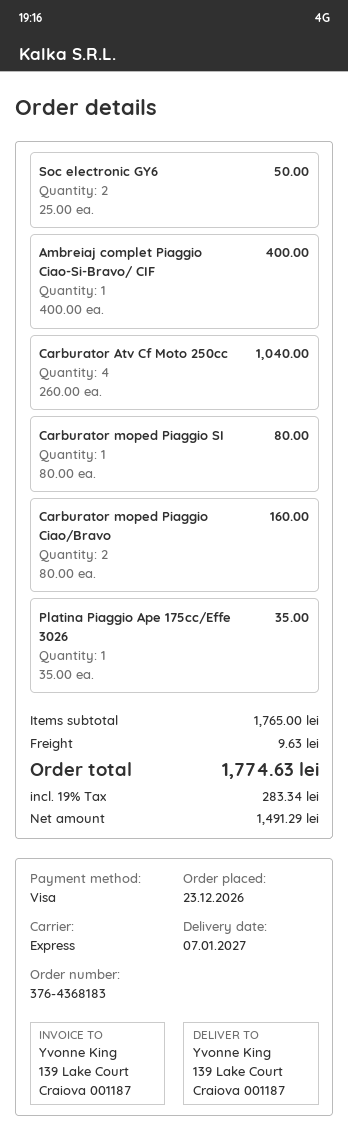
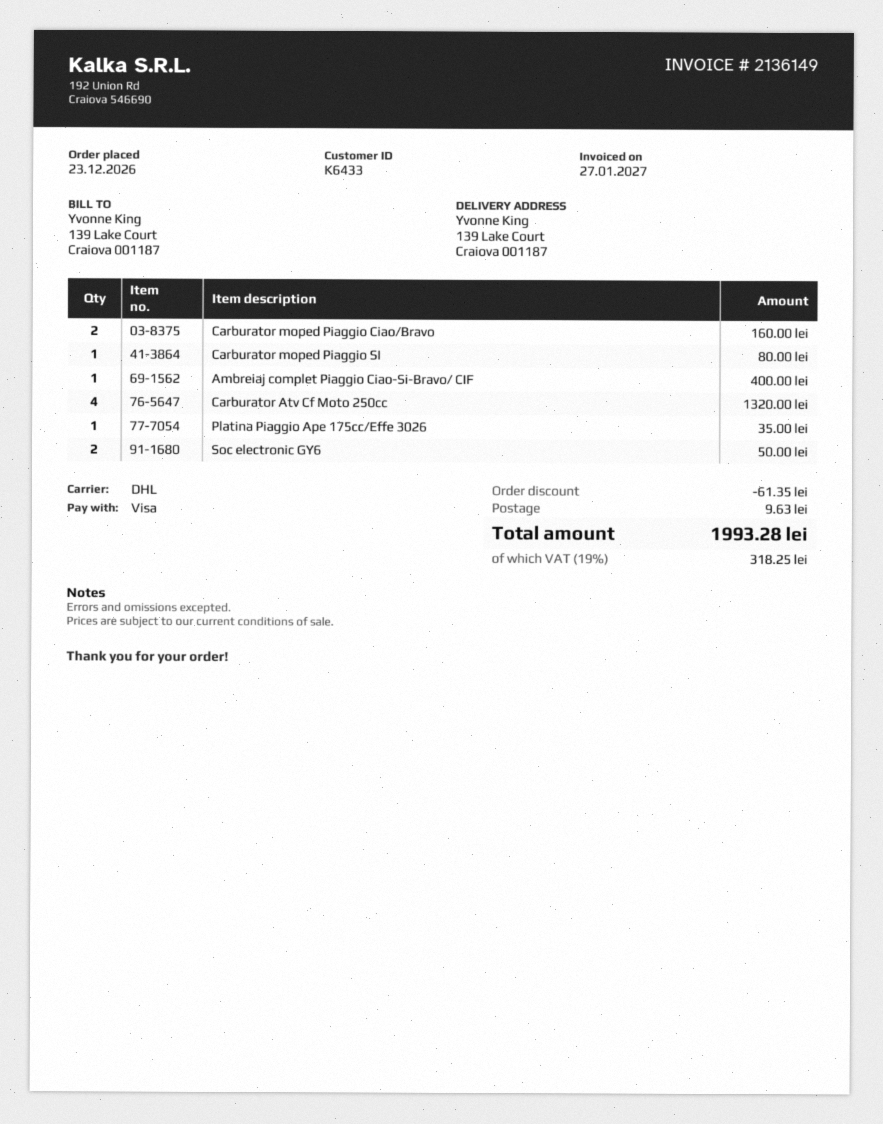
shipping method: express -> DHL
Carburator Atv Cf Moto 250cc: 4 for 1040.00 -> 4 for 1320.00
discount: none -> 61.35
tax: 19% = 283.34 -> 19% = 318.25
total: 1774.63 -> 1993.28

